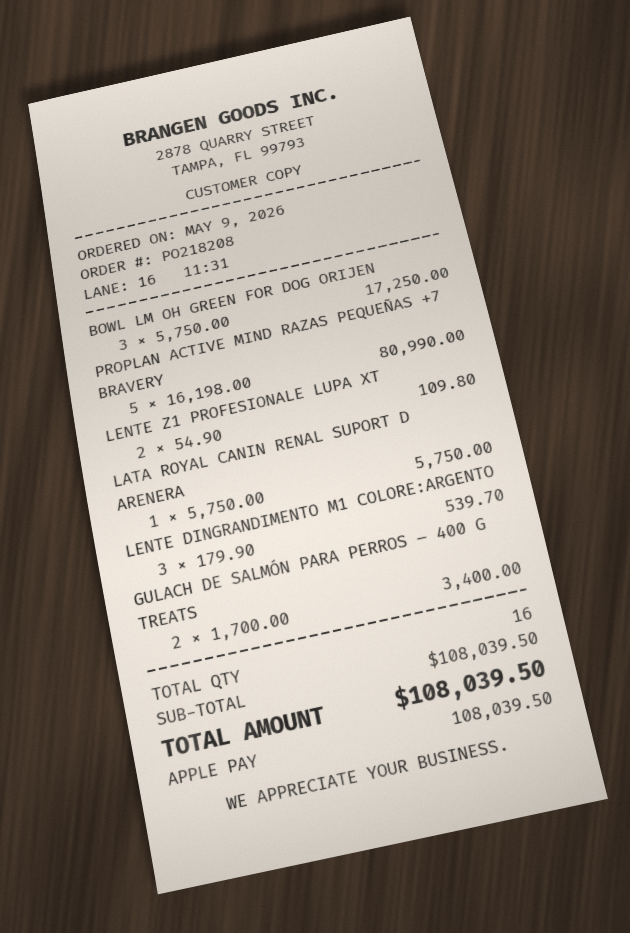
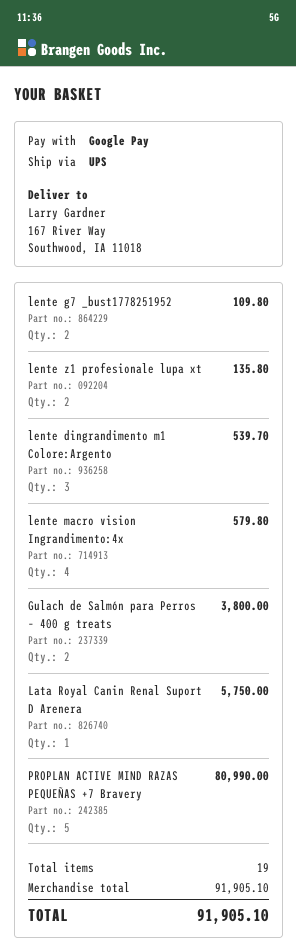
payment method: Apple Pay -> Google Pay
BOWL LM OH GREEN FOR DOG ORIJEN: 3 for 17250.00 -> none
LENTE Z1 PROFESIONALE LUPA XT: 2 for 109.80 -> 2 for 135.80
GULACH DE SALMÓN PARA PERROS – 400 G TREATS: 2 for 3400.00 -> 2 for 3800.00
lente g7 _bust1778251952: none -> 2 for 109.80
lente macro vision Ingrandimento:4x: none -> 4 for 579.80
total quantity: 16 -> 19
subtotal: 108039.50 -> 91905.10
total: 108039.50 -> 91905.10

